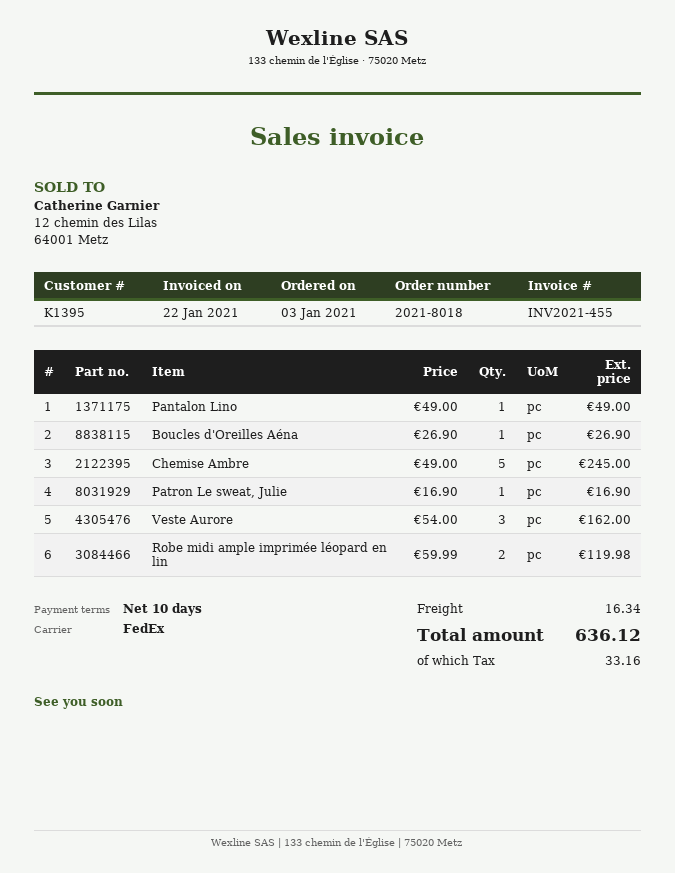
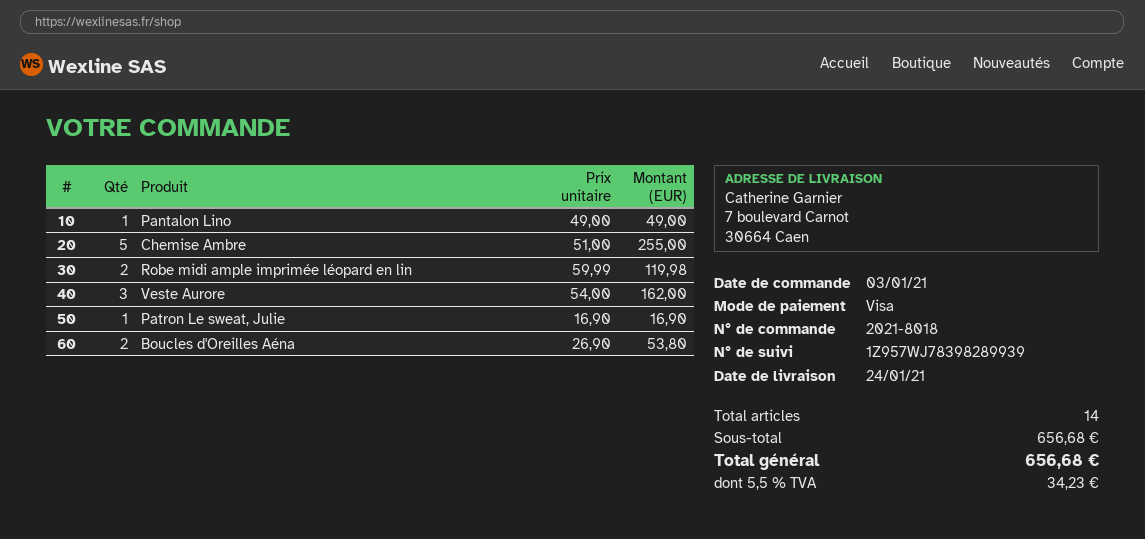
Boucles d'Oreilles Aéna: 1 x 26.90 = 26.90 -> 2 x 26.90 = 53.80
Chemise Ambre: 5 x 49.00 = 245.00 -> 5 x 51.00 = 255.00
shipping: 16.34 -> none
tax: 33.16 -> 34.23
total: 636.12 -> 656.68

